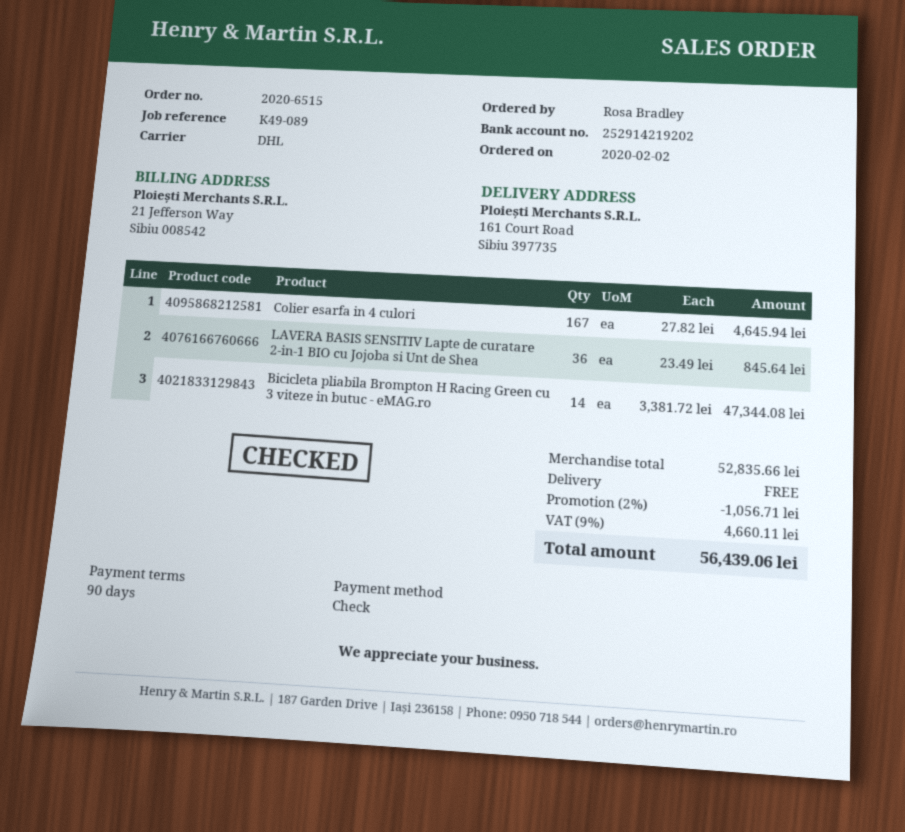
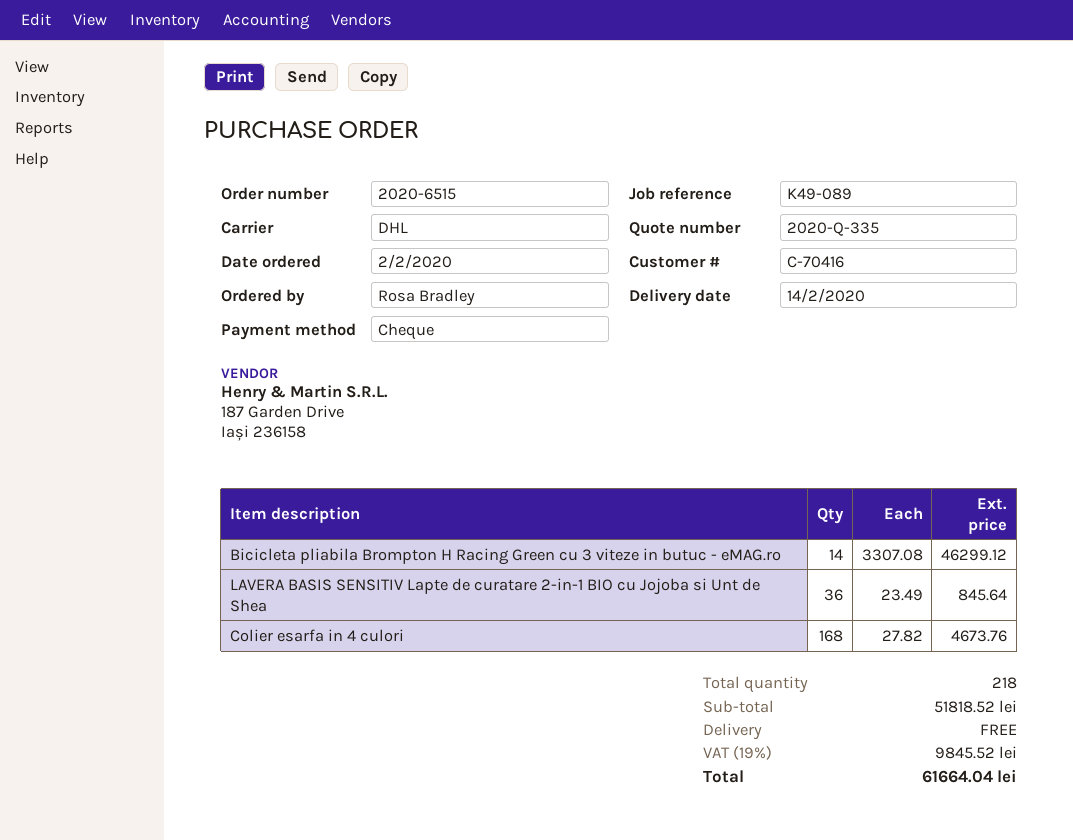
Colier esarfa in 4 culori: 167 x 27.82 = 4645.94 -> 168 x 27.82 = 4673.76
Bicicleta pliabila Brompton H Racing Green cu 3 viteze in butuc - eMAG.ro: 14 x 3381.72 = 47344.08 -> 14 x 3307.08 = 46299.12
subtotal: 52835.66 -> 51818.52
discount: 2% = 1056.71 -> none
tax: 9% = 4660.11 -> 19% = 9845.52
total: 56439.06 -> 61664.04

